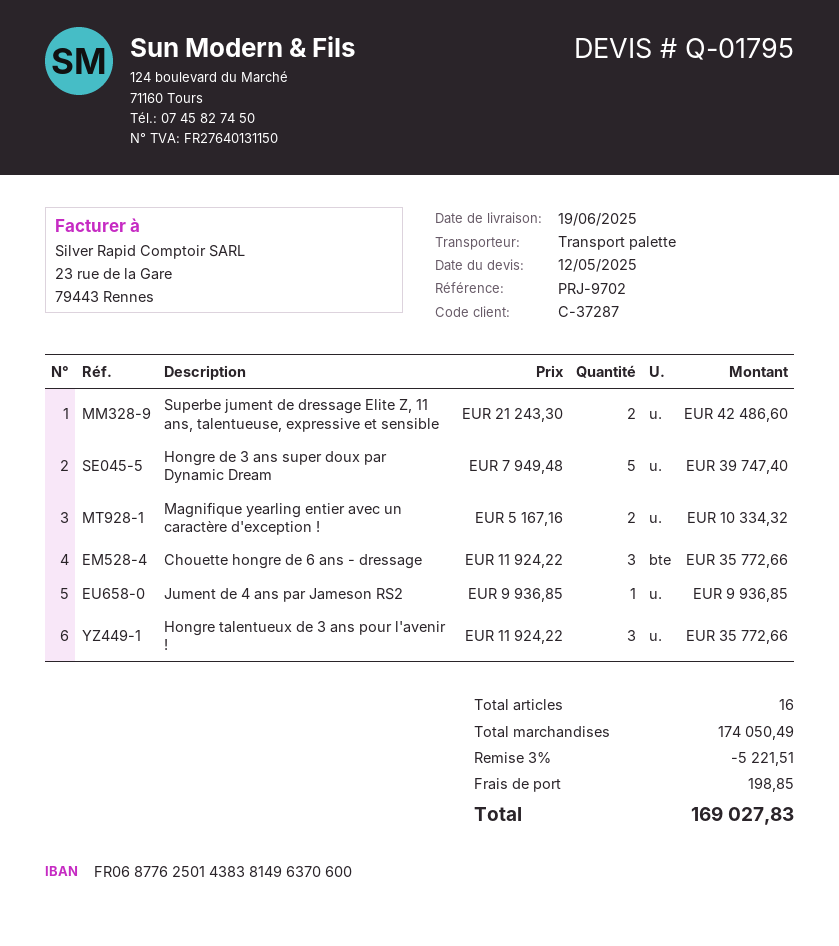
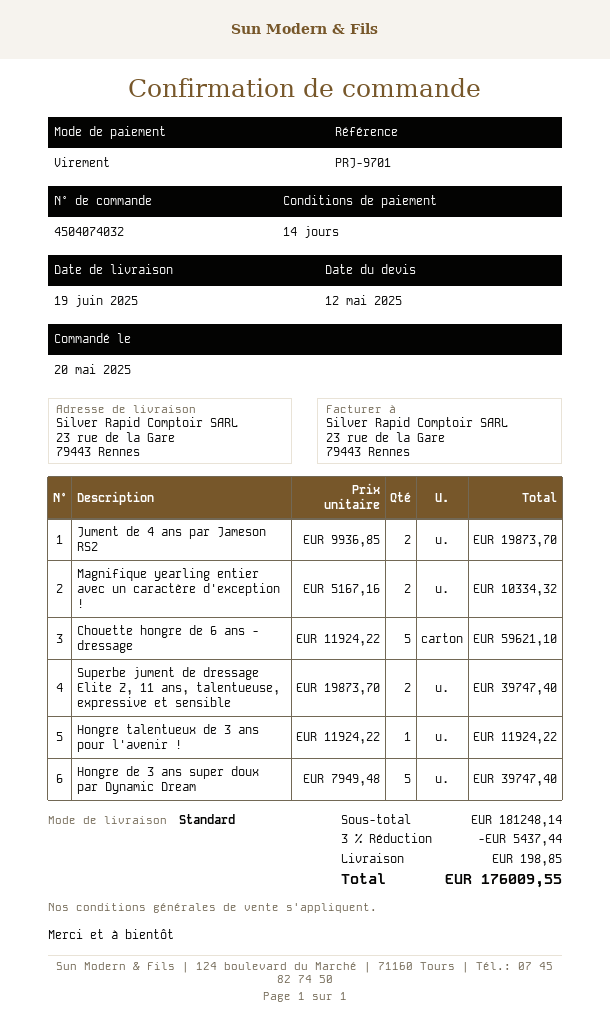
reference: PRJ-9702 -> PRJ-9701
shipping method: pallet freight -> standard
Superbe jument de dressage Elite Z, 11 ans, talentueuse, expressive et sensible: 2 x 21243.30 = 42486.60 -> 2 x 19873.70 = 39747.40
Chouette hongre de 6 ans - dressage: 3 x 11924.22 = 35772.66 -> 5 x 11924.22 = 59621.10
Jument de 4 ans par Jameson RS2: 1 x 9936.85 = 9936.85 -> 2 x 9936.85 = 19873.70
Hongre talentueux de 3 ans pour l'avenir !: 3 x 11924.22 = 35772.66 -> 1 x 11924.22 = 11924.22
subtotal: 174050.49 -> 181248.14
discount: 3% = 5221.51 -> 3% = 5437.44
total: 169027.83 -> 176009.55

